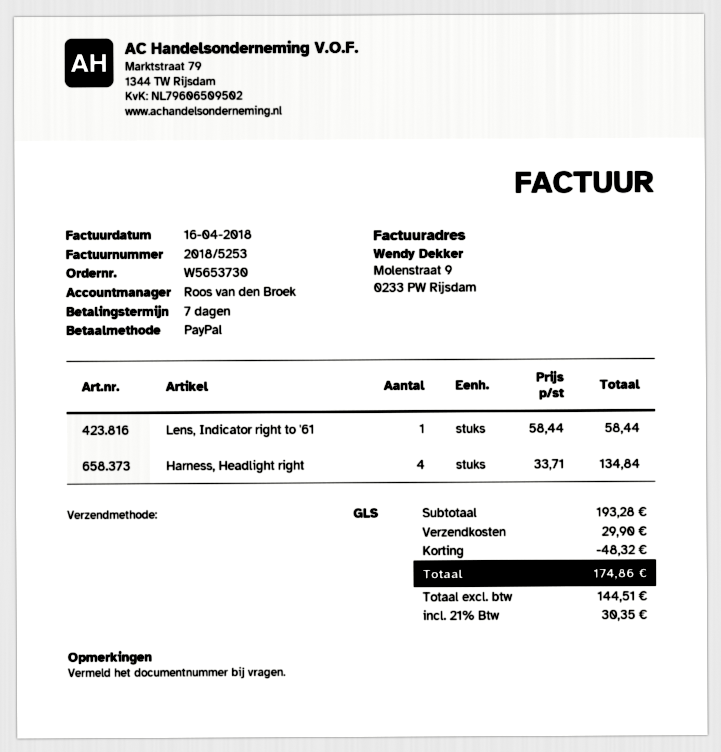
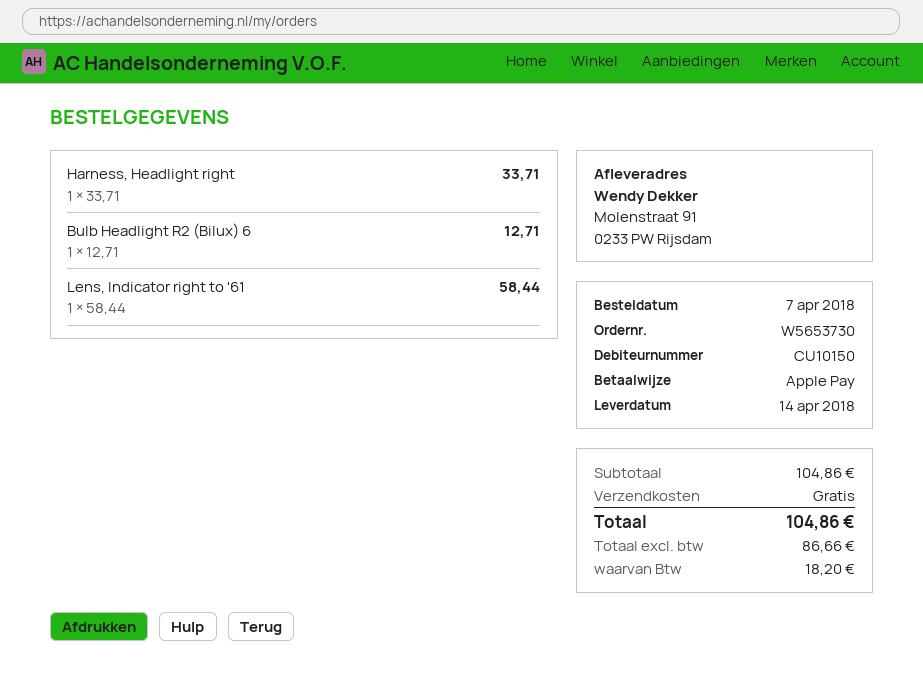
payment method: PayPal -> Apple Pay
Harness, Headlight right: 4 x 33.71 = 134.84 -> 1 x 33.71 = 33.71
Bulb Headlight R2 (Bilux) 6: none -> 1 x 12.71 = 12.71
subtotal: 193.28 -> 104.86
discount: 48.32 -> none
shipping: 29.90 -> 0.00
net: 144.51 -> 86.66
tax: 30.35 -> 18.20
total: 174.86 -> 104.86

